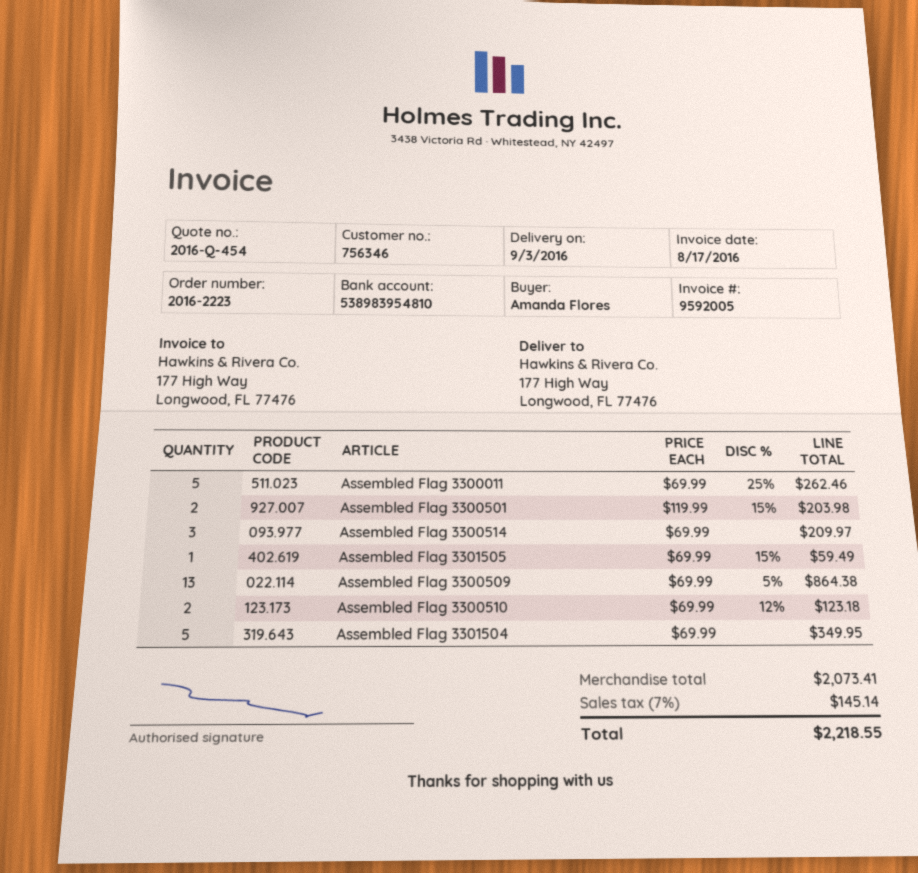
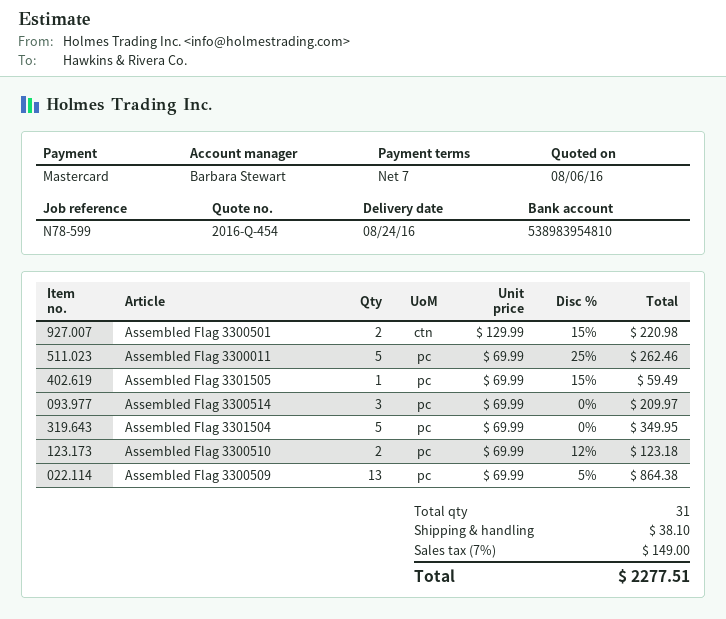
delivery date: 2016-09-03 -> 2016-08-24
Assembled Flag 3300501: 2 x 119.99 - 15% = 203.98 -> 2 x 129.99 - 15% = 220.98
shipping: none -> 38.10
tax: 7% = 145.14 -> 7% = 149.00
total: 2218.55 -> 2277.51

